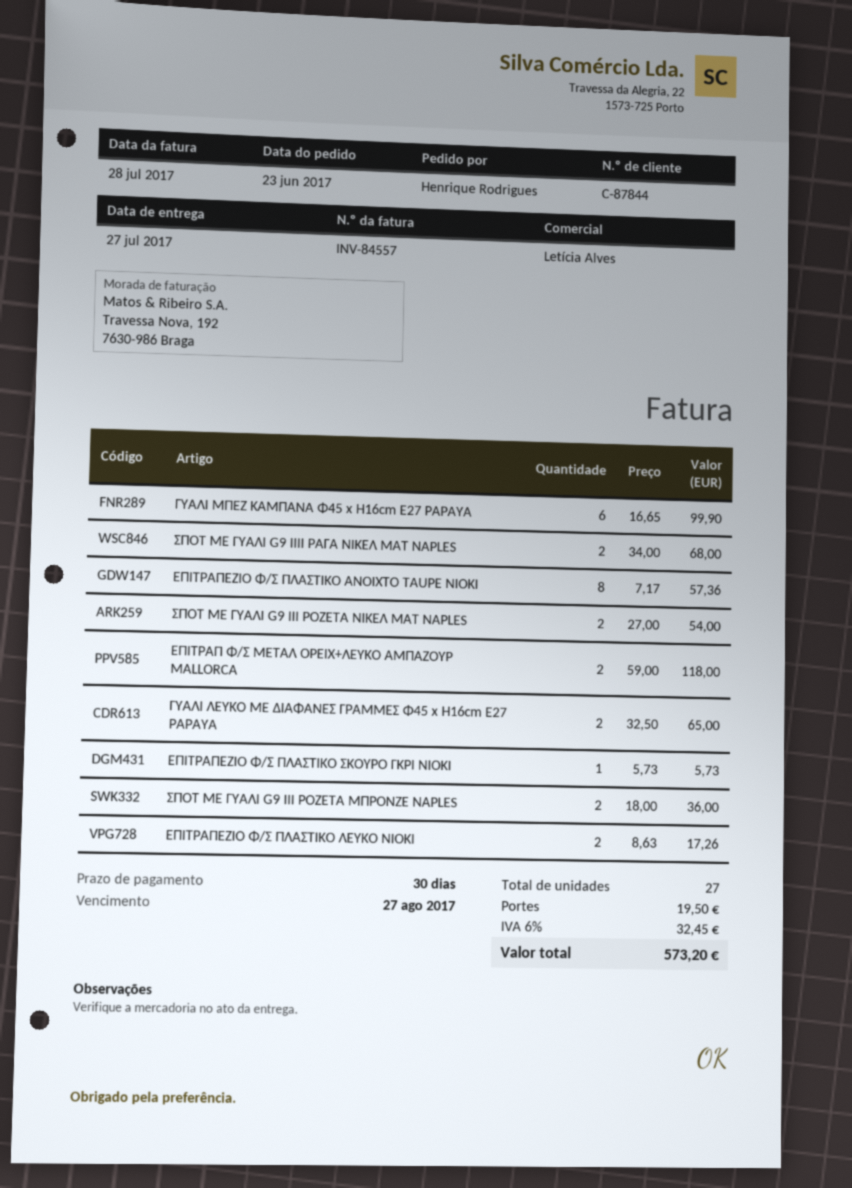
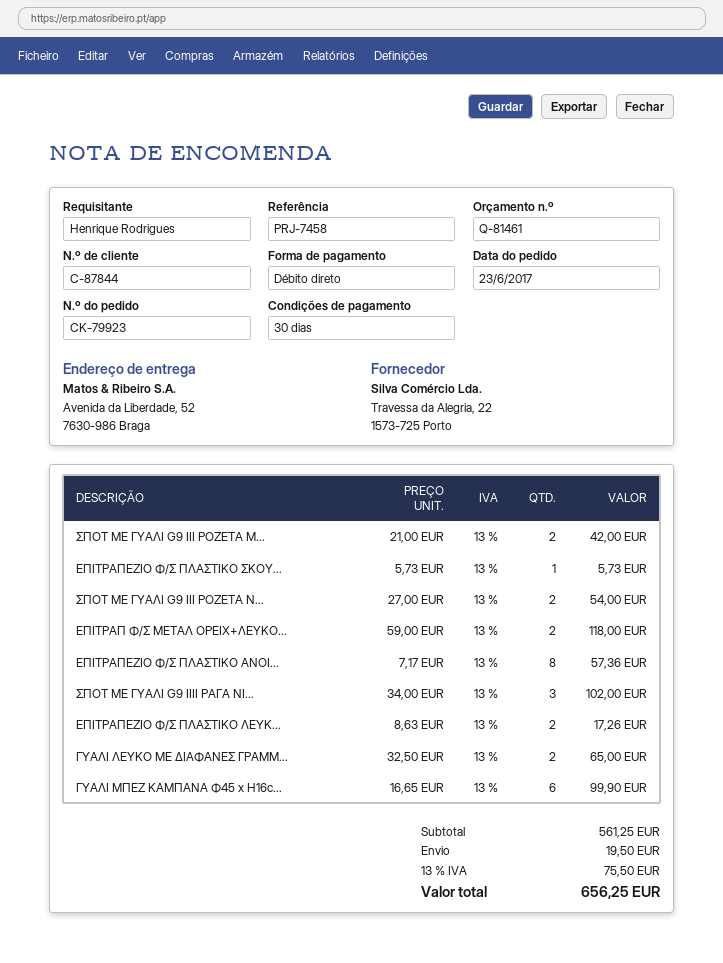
ΣΠΟΤ ΜΕ ΓΥΑΛΙ G9 IIII ΡΑΓΑ ΝΙΚΕΛ ΜΑΤ NAPLES: 2 x 34.00 = 68.00 -> 3 x 34.00 = 102.00
ΣΠΟΤ ΜΕ ΓΥΑΛΙ G9 III ΡΟΖΕΤΑ ΜΠΡΟΝΖΕ NAPLES: 2 x 18.00 = 36.00 -> 2 x 21.00 = 42.00
tax: 6% = 32.45 -> 13% = 75.50
total: 573.20 -> 656.25

